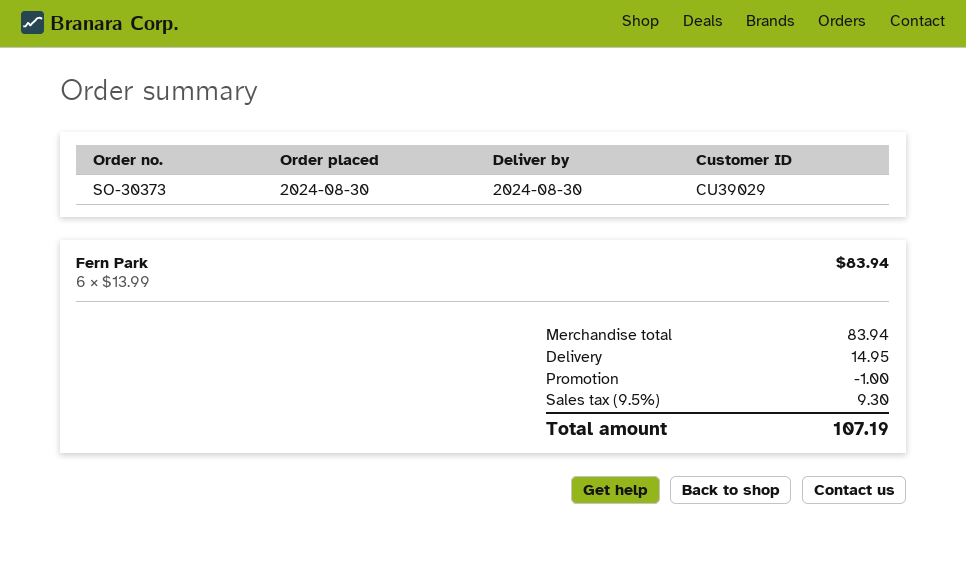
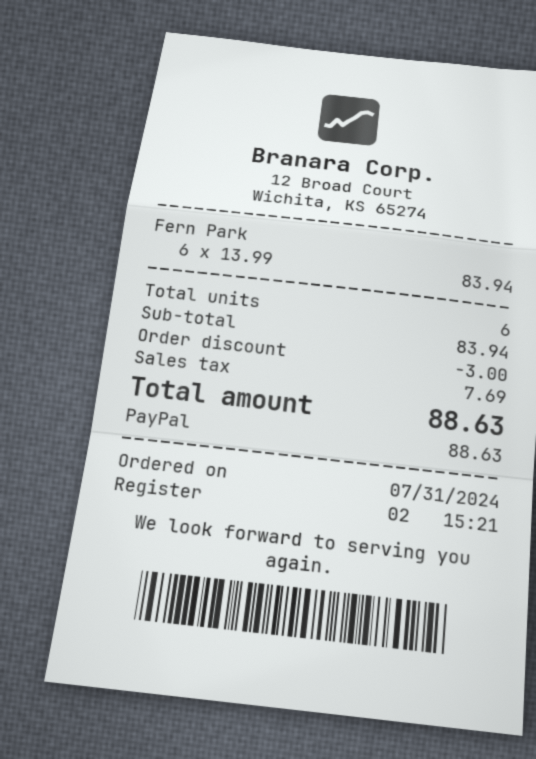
order date: 2024-08-30 -> 2024-07-31
discount: 1.00 -> 3.00
shipping: 14.95 -> none
tax: 9.30 -> 7.69
total: 107.19 -> 88.63

